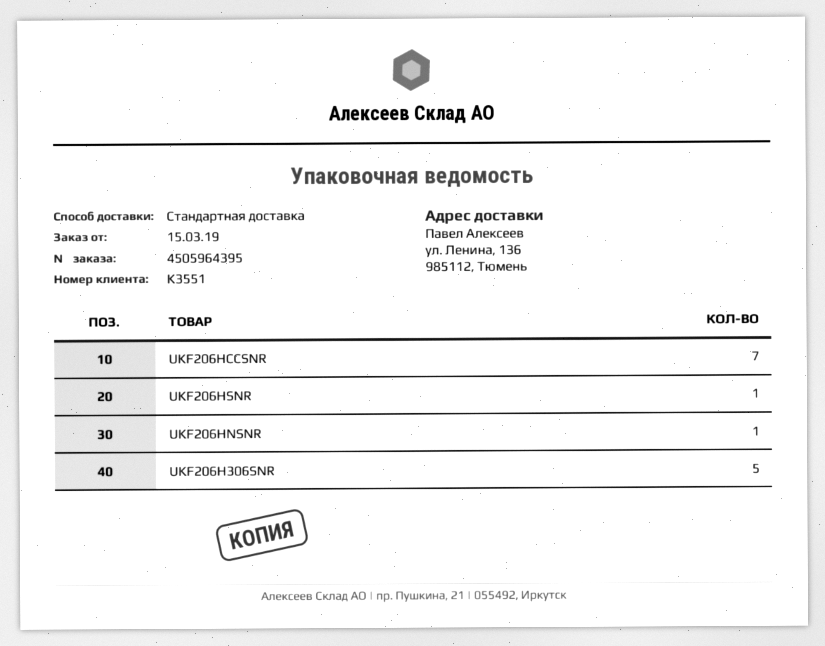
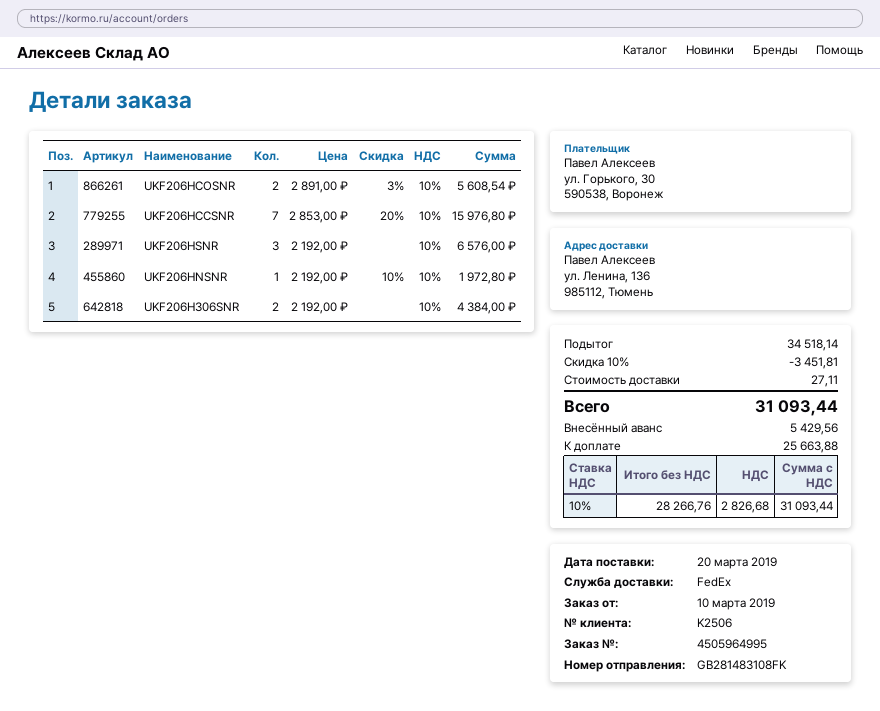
order number: 4505964395 -> 4505964995
order date: 2019-03-15 -> 2019-03-10
customer number: K3551 -> K2506
shipping method: standard -> FedEx
UKF206HSNR: 1 -> 3
UKF206H306SNR: 5 -> 2
UKF206HCOSNR: none -> 2

